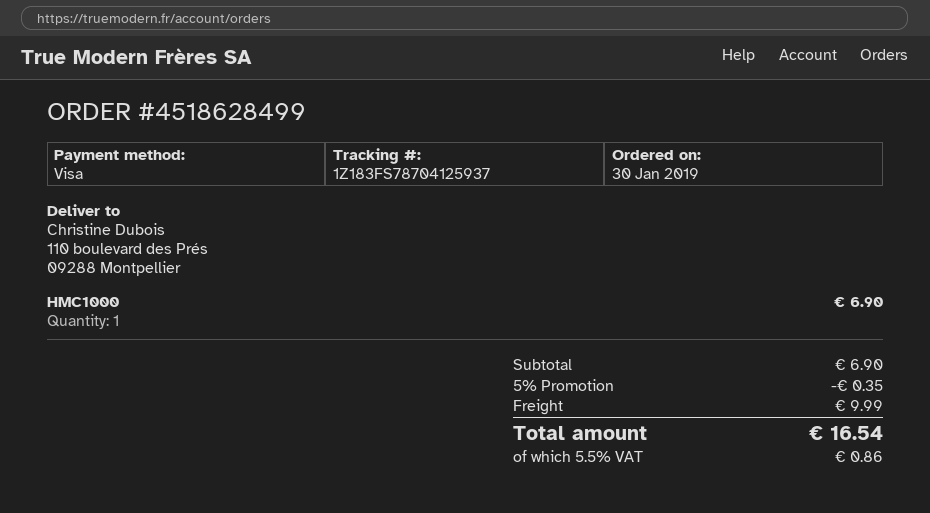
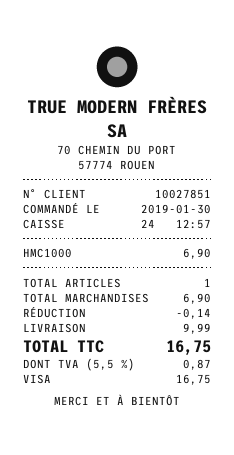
discount: 0.35 -> 0.14
tax: 5.5% = 0.86 -> 5.5% = 0.87
total: 16.54 -> 16.75

